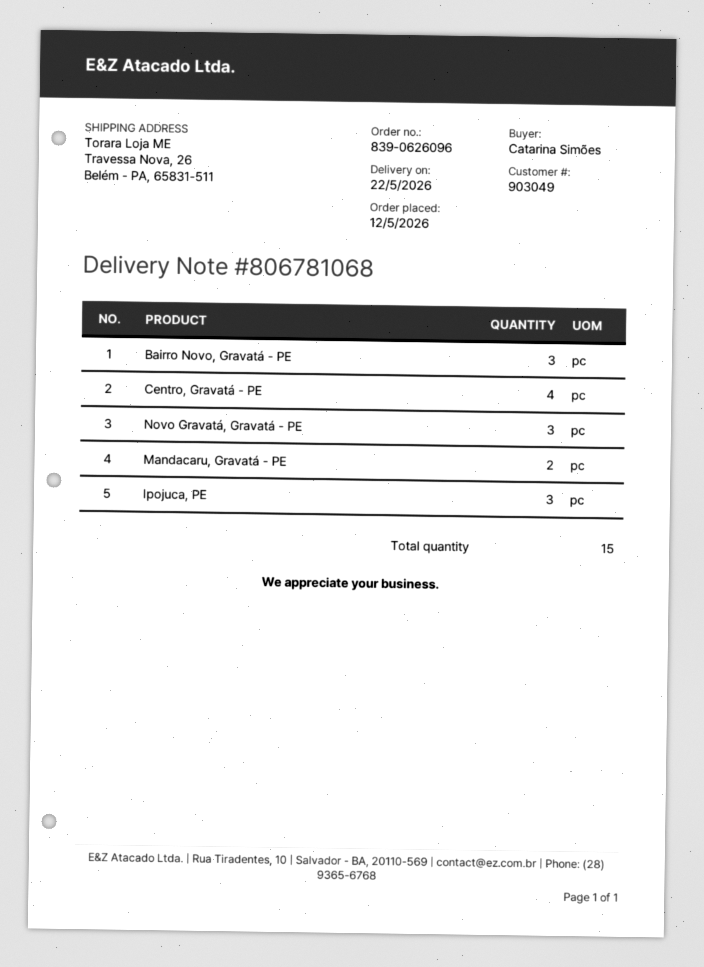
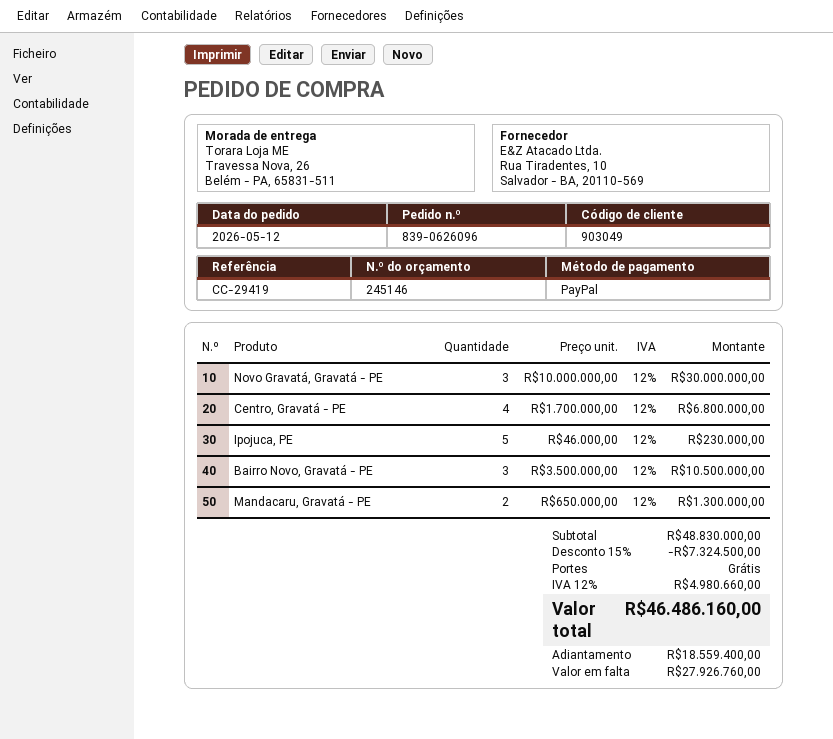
Ipojuca, PE: 3 -> 5

